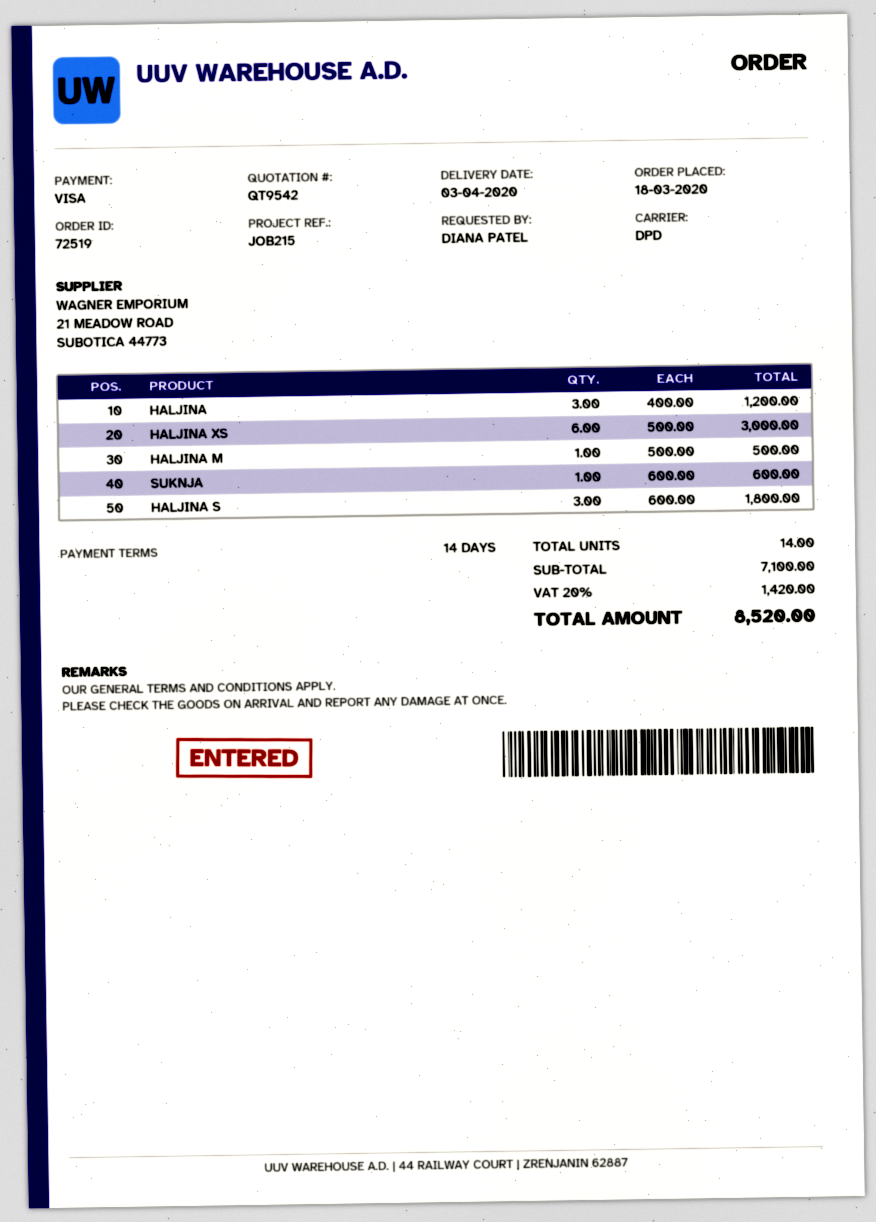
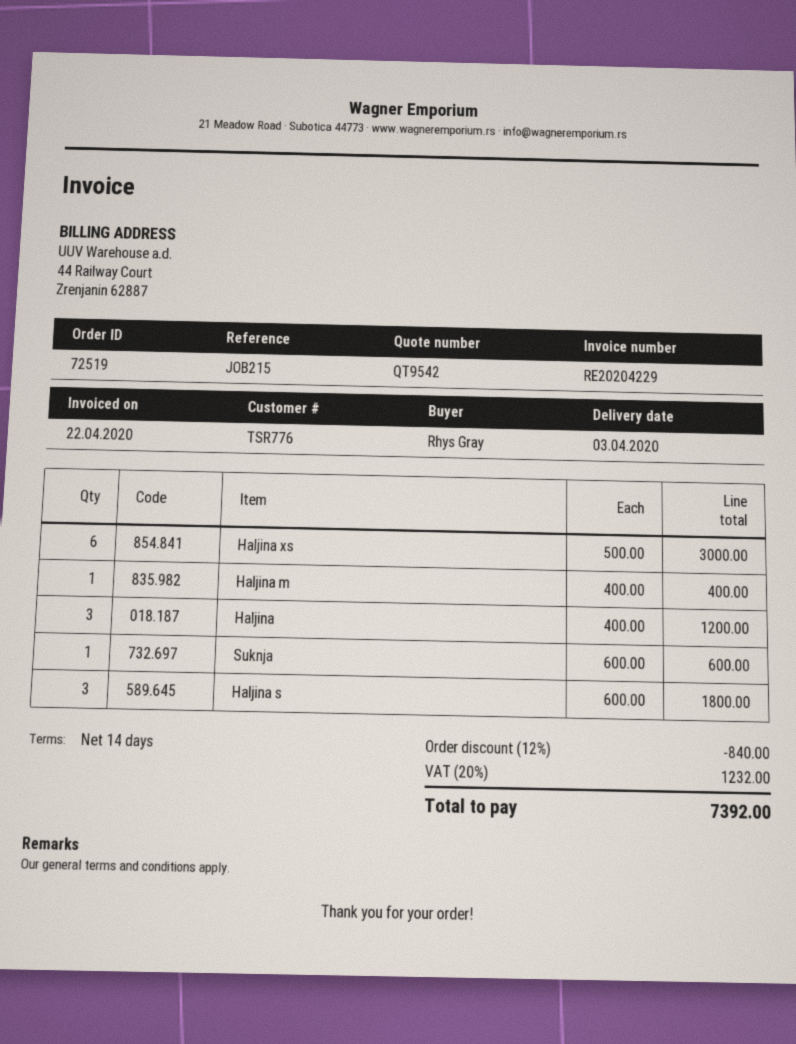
ordered by: DIANA PATEL -> Rhys Gray
HALJINA M: 1 x 500.00 = 500.00 -> 1 x 400.00 = 400.00
discount: none -> 12% = 840.00
tax: 20% = 1420.00 -> 20% = 1232.00
total: 8520.00 -> 7392.00

